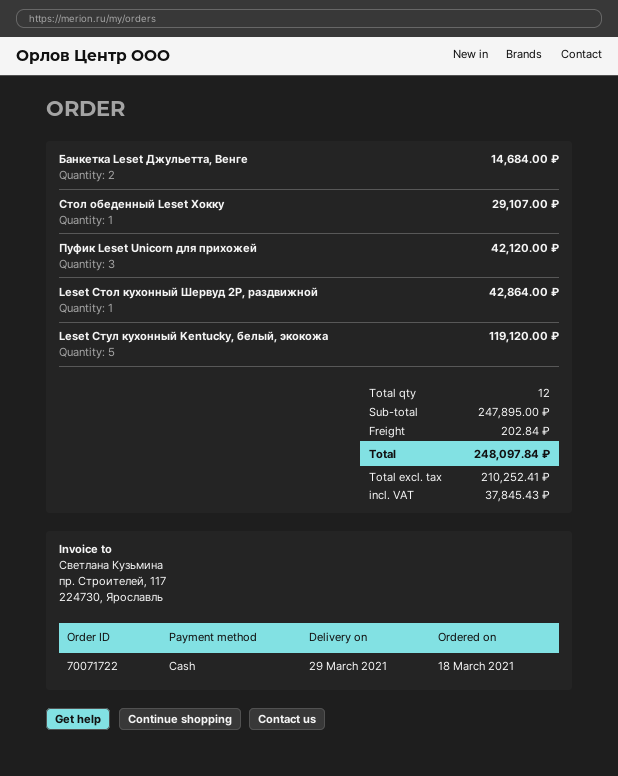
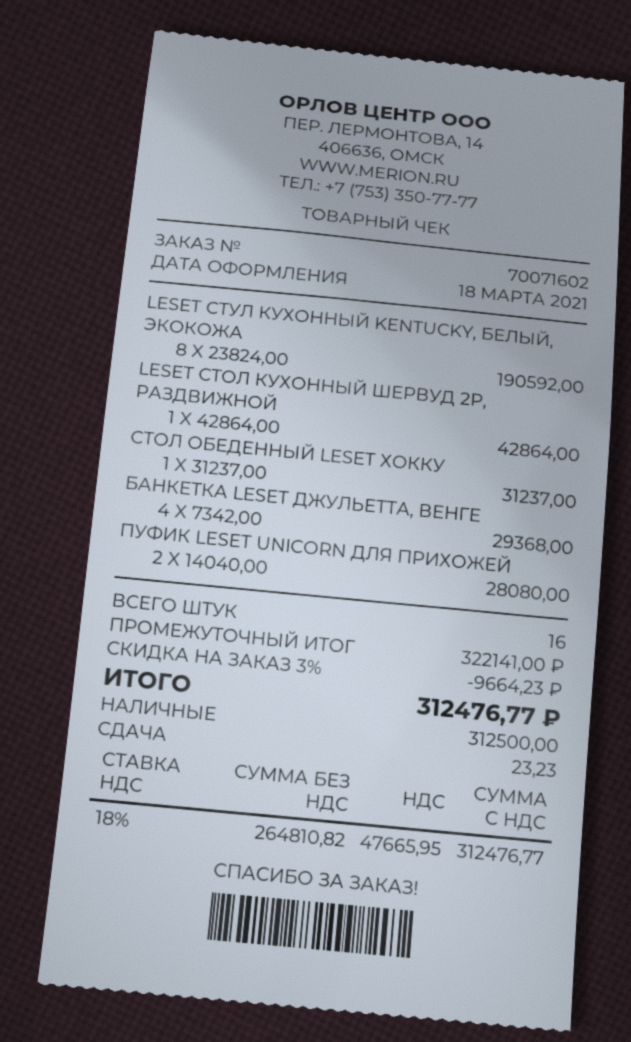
order number: 70071722 -> 70071602
Банкетка Leset Джульетта, Венге: 2 for 14684.00 -> 4 for 29368.00
Стол обеденный Leset Хокку: 1 for 29107.00 -> 1 for 31237.00
Пуфик Leset Unicorn для прихожей: 3 for 42120.00 -> 2 for 28080.00
Leset Стул кухонный Kentucky, белый, экокожа: 5 for 119120.00 -> 8 for 190592.00
total quantity: 12 -> 16
subtotal: 247895.00 -> 322141.00
discount: none -> 3% = 9664.23
shipping: 202.84 -> none
net: 210252.41 -> 264810.82
tax: 37845.43 -> 47665.95
total: 248097.84 -> 312476.77

